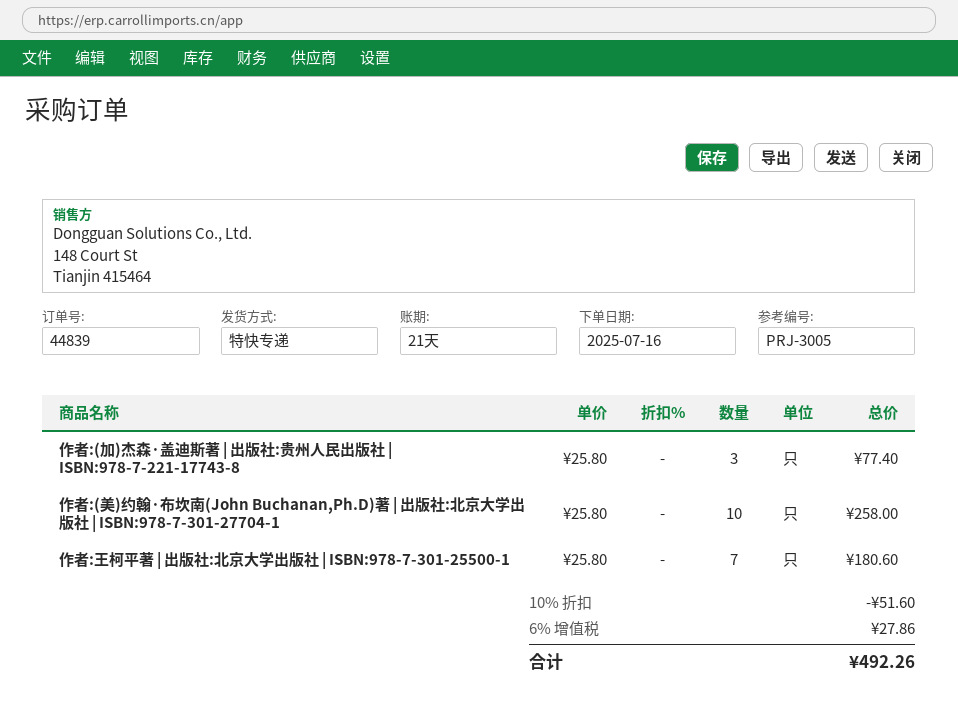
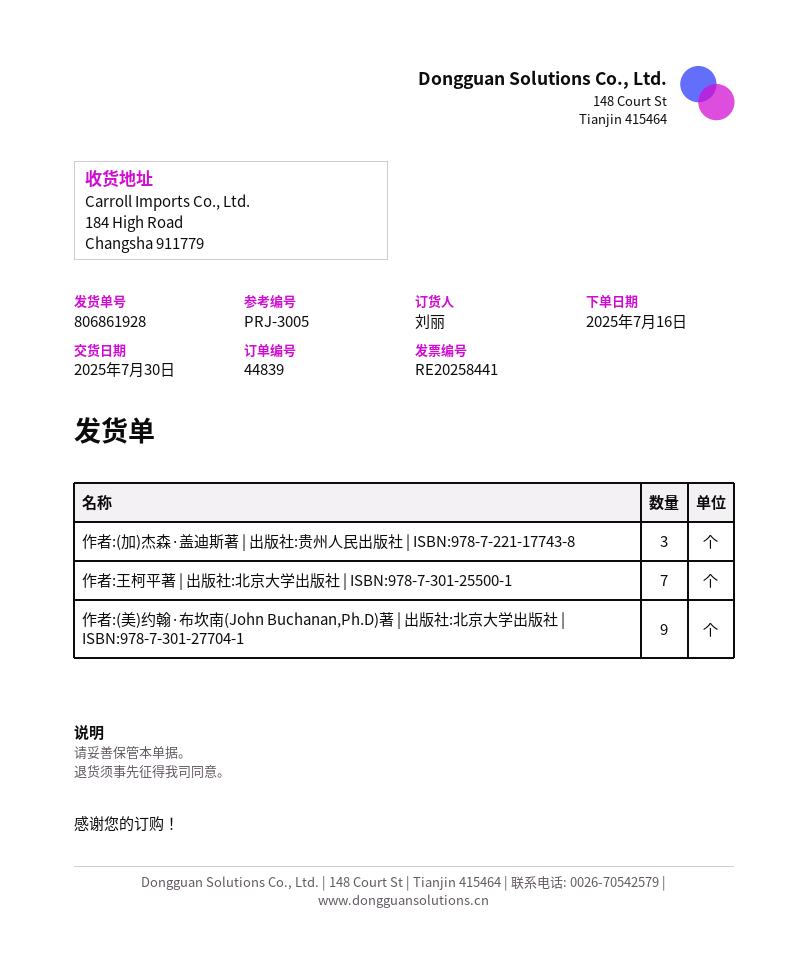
作者:(美)约翰·布坎南(John Buchanan,Ph.D)著 | 出版社:北京大学出版社 | ISBN:978-7-301-27704-1: 10 -> 9

